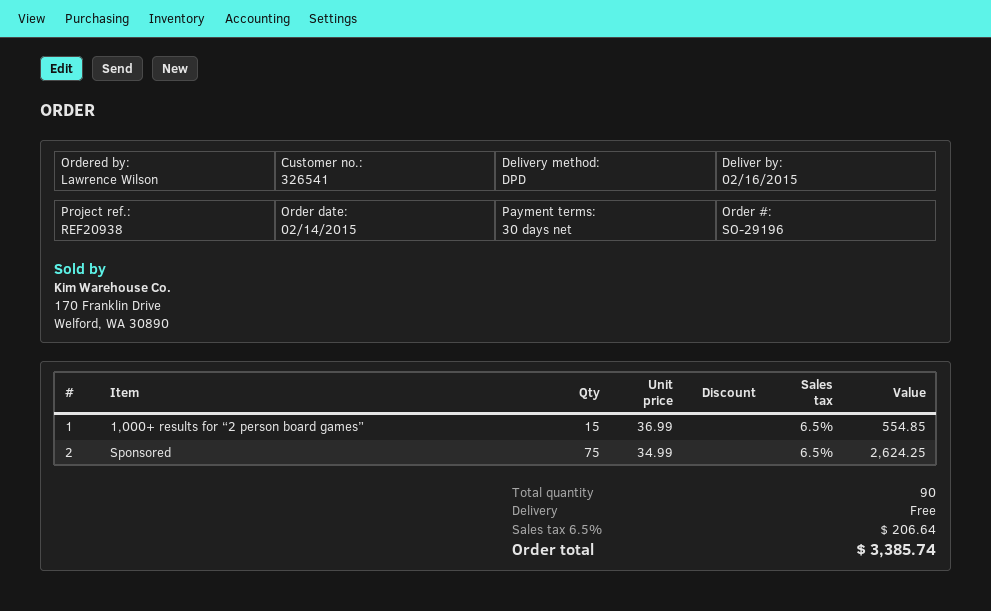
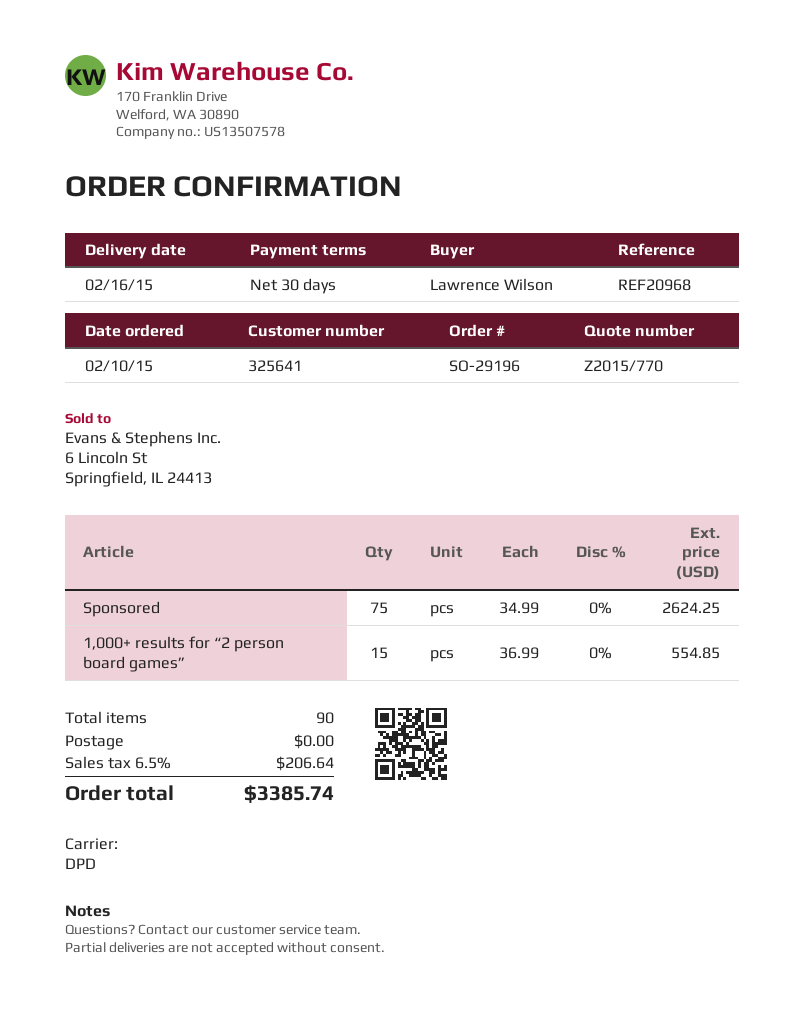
order date: 2015-02-14 -> 2015-02-10
customer number: 326541 -> 325641
reference: REF20938 -> REF20968

